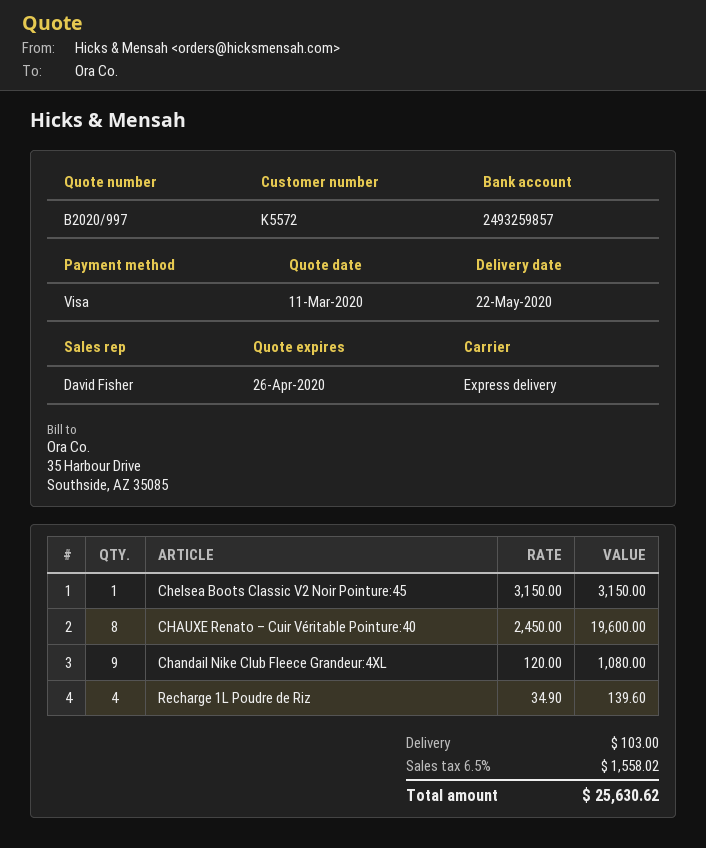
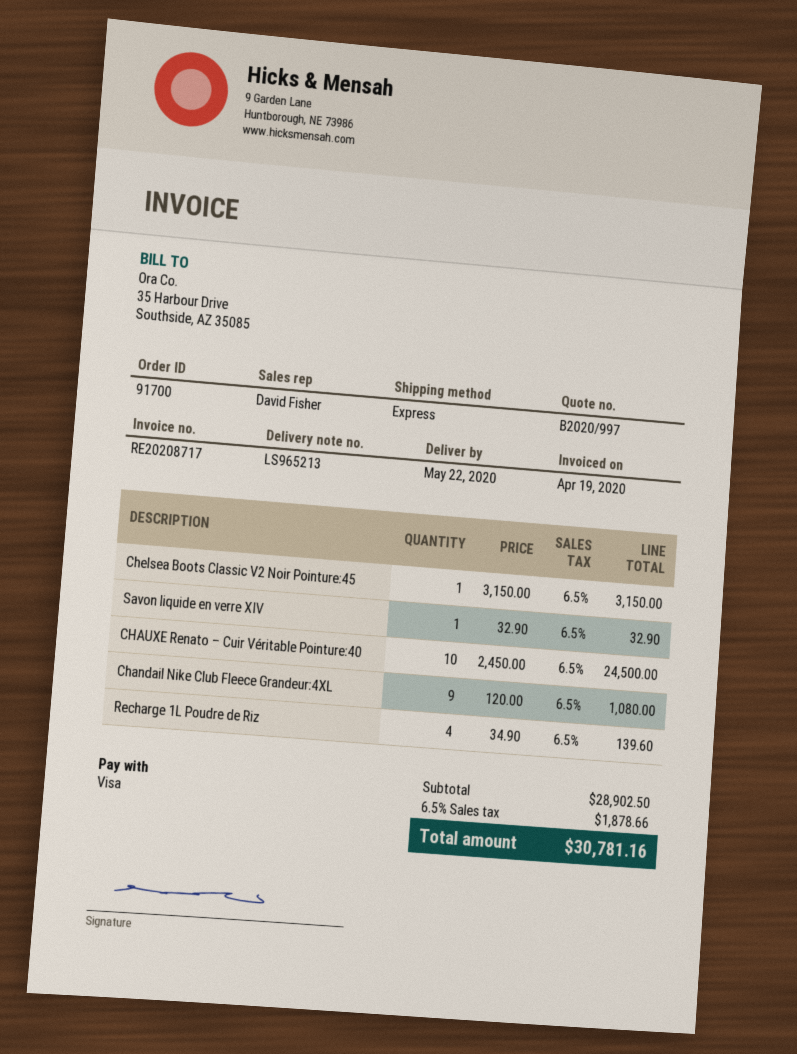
CHAUXE Renato – Cuir Véritable Pointure:40: 8 x 2450.00 = 19600.00 -> 10 x 2450.00 = 24500.00
Savon liquide en verre XIV: none -> 1 x 32.90 = 32.90
shipping: 103.00 -> none
tax: 6.5% = 1558.02 -> 6.5% = 1878.66
total: 25630.62 -> 30781.16

